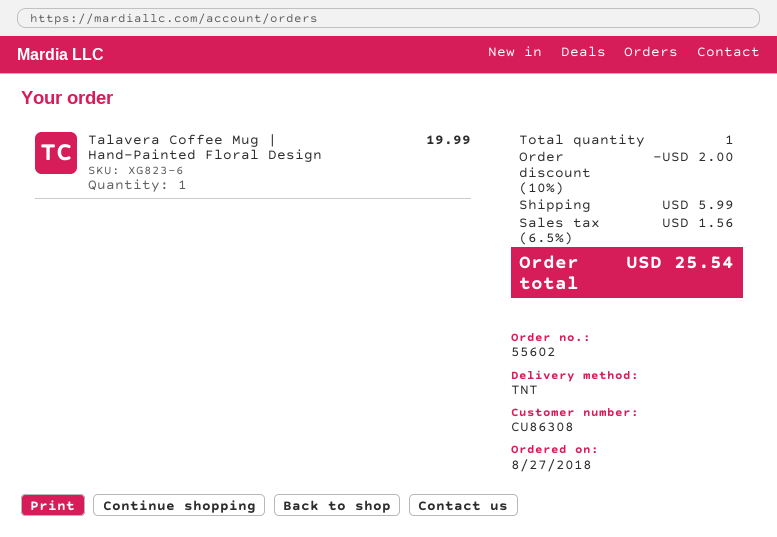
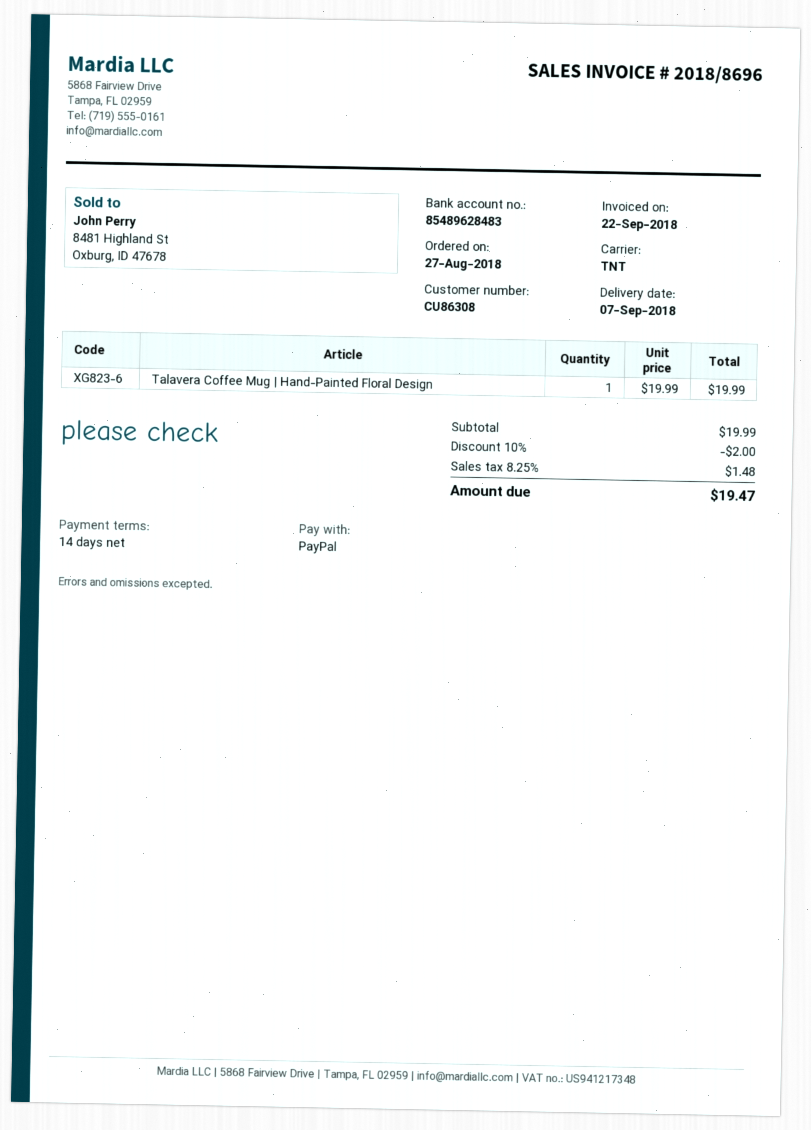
shipping: 5.99 -> none
tax: 6.5% = 1.56 -> 8.25% = 1.48
total: 25.54 -> 19.47

